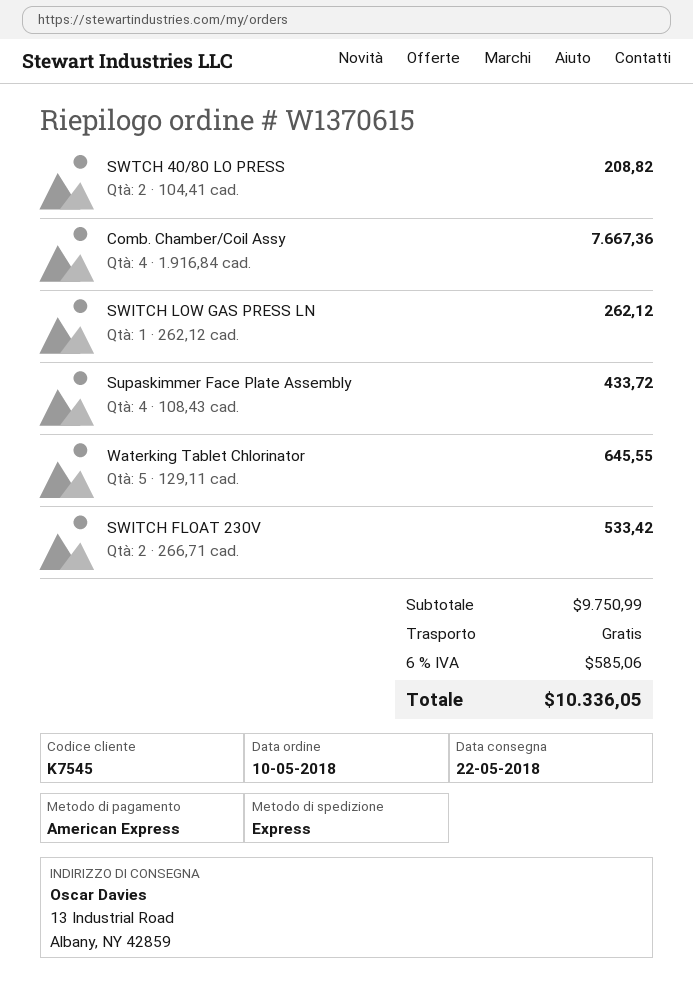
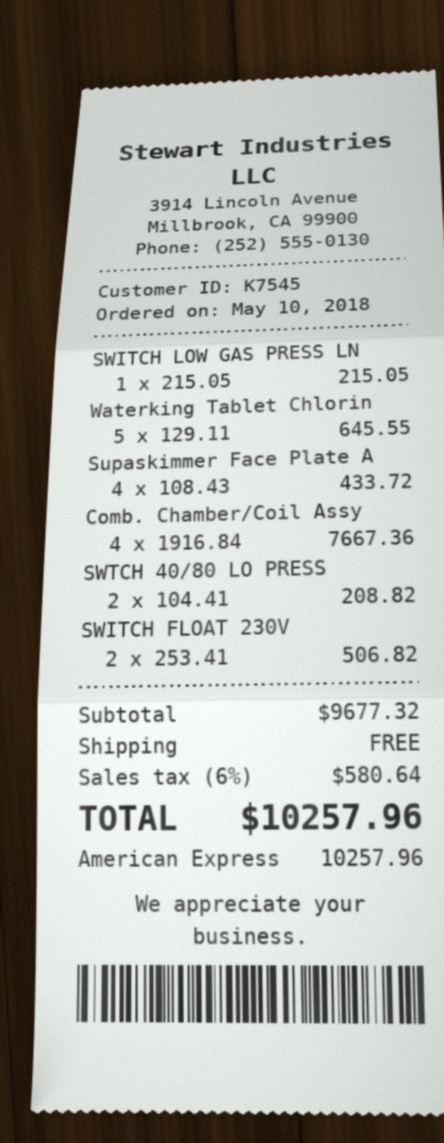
SWITCH LOW GAS PRESS LN: 1 x 262.12 = 262.12 -> 1 x 215.05 = 215.05
SWITCH FLOAT 230V: 2 x 266.71 = 533.42 -> 2 x 253.41 = 506.82
subtotal: 9750.99 -> 9677.32
tax: 6% = 585.06 -> 6% = 580.64
total: 10336.05 -> 10257.96

